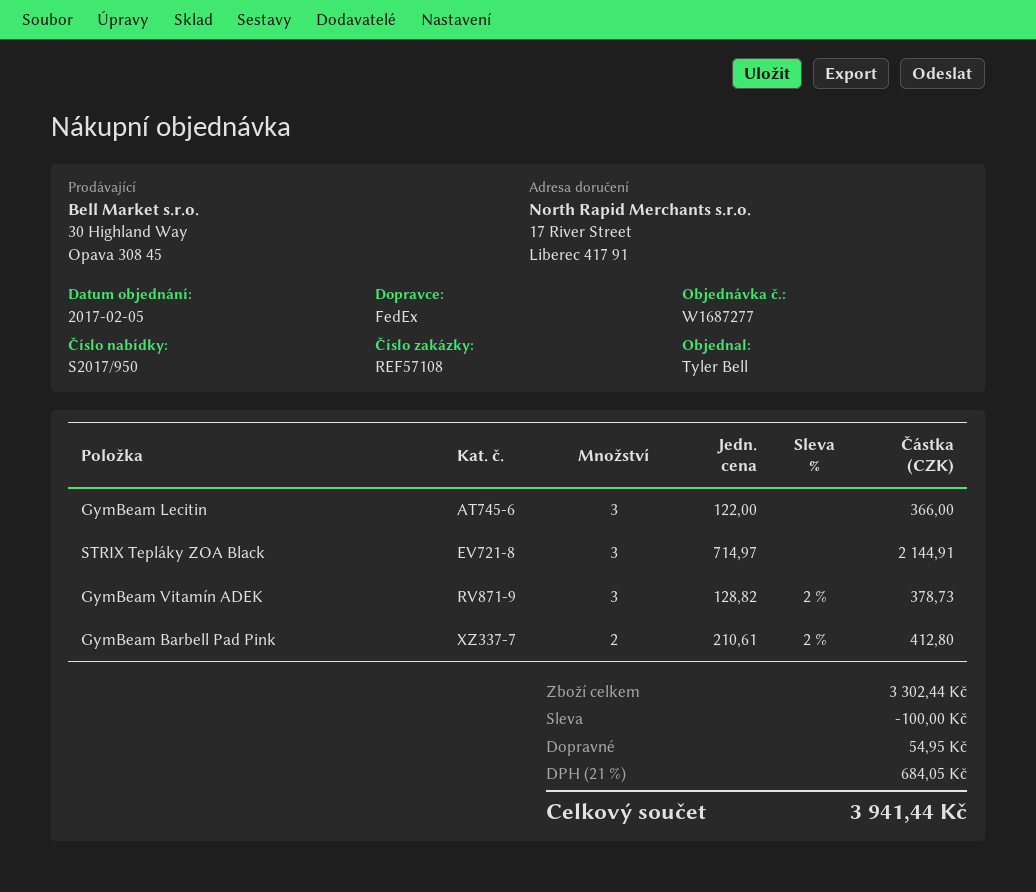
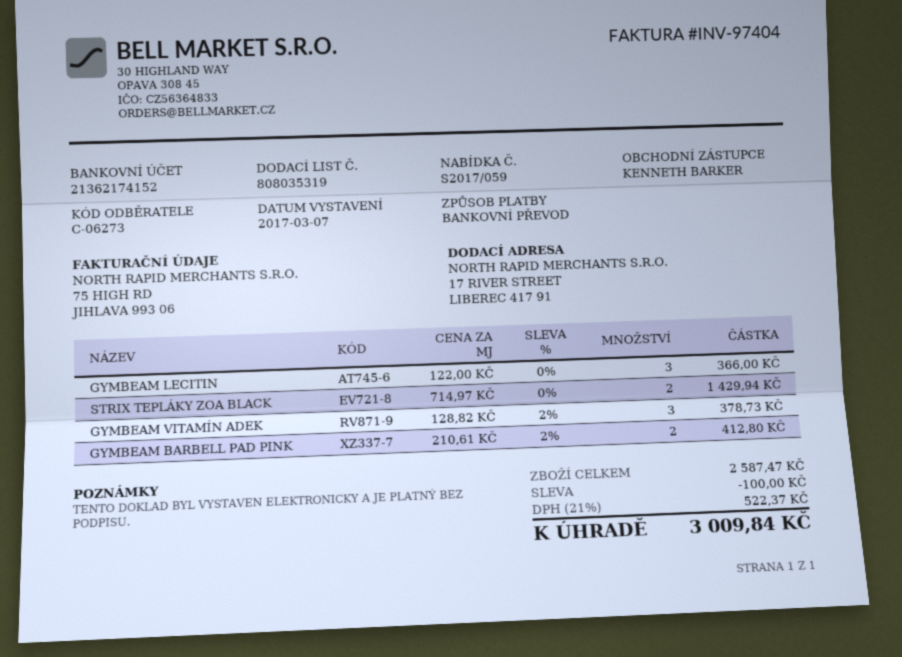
quote number: S2017/950 -> S2017/059
STRIX Tepláky ZOA Black: 3 x 714.97 = 2144.91 -> 2 x 714.97 = 1429.94
subtotal: 3302.44 -> 2587.47
shipping: 54.95 -> none
tax: 21% = 684.05 -> 21% = 522.37
total: 3941.44 -> 3009.84

